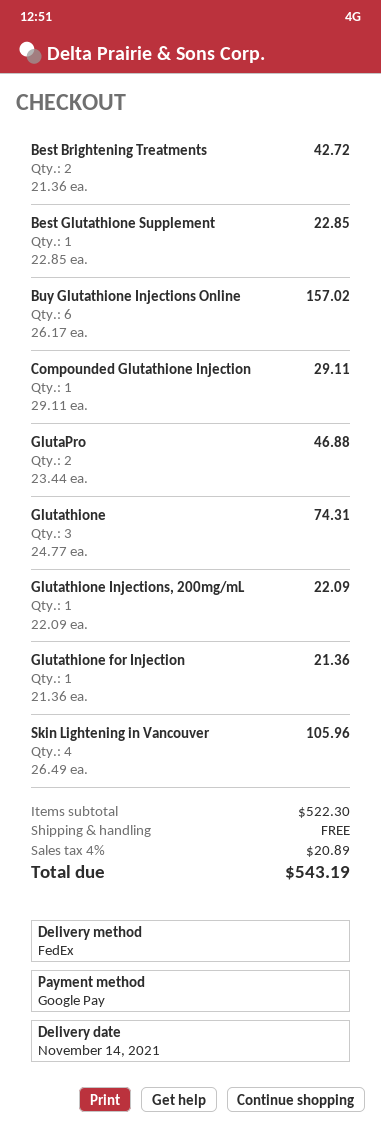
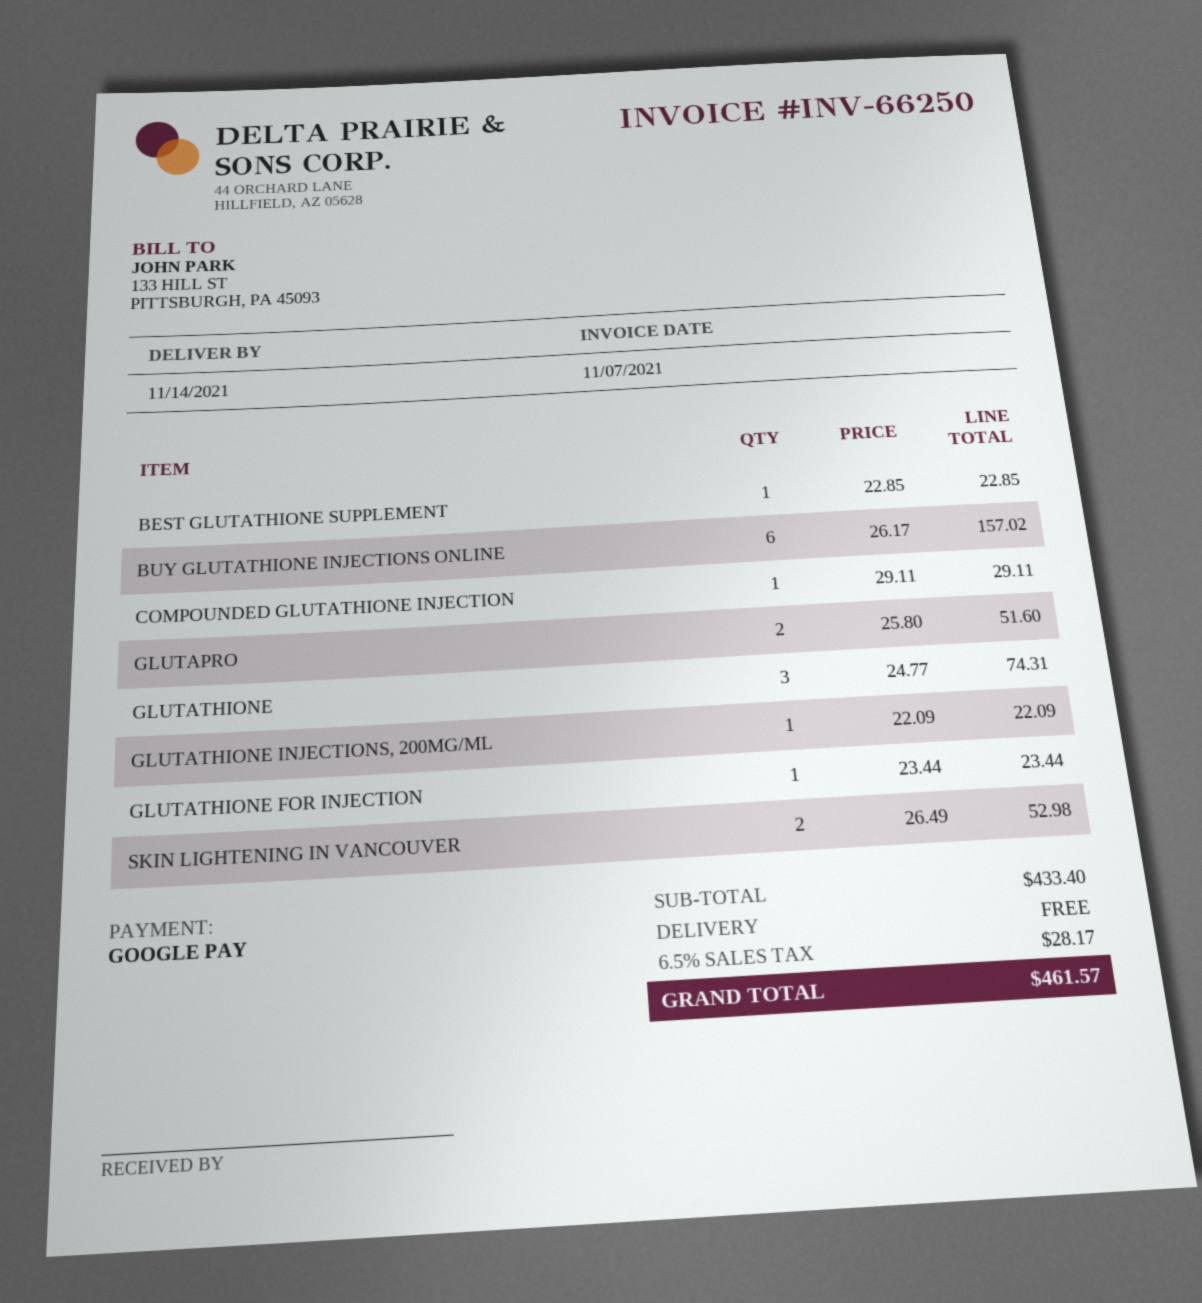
Best Brightening Treatments: 2 x 21.36 = 42.72 -> none
GlutaPro: 2 x 23.44 = 46.88 -> 2 x 25.80 = 51.60
Glutathione for Injection: 1 x 21.36 = 21.36 -> 1 x 23.44 = 23.44
Skin Lightening in Vancouver: 4 x 26.49 = 105.96 -> 2 x 26.49 = 52.98
subtotal: 522.30 -> 433.40
tax: 4% = 20.89 -> 6.5% = 28.17
total: 543.19 -> 461.57

